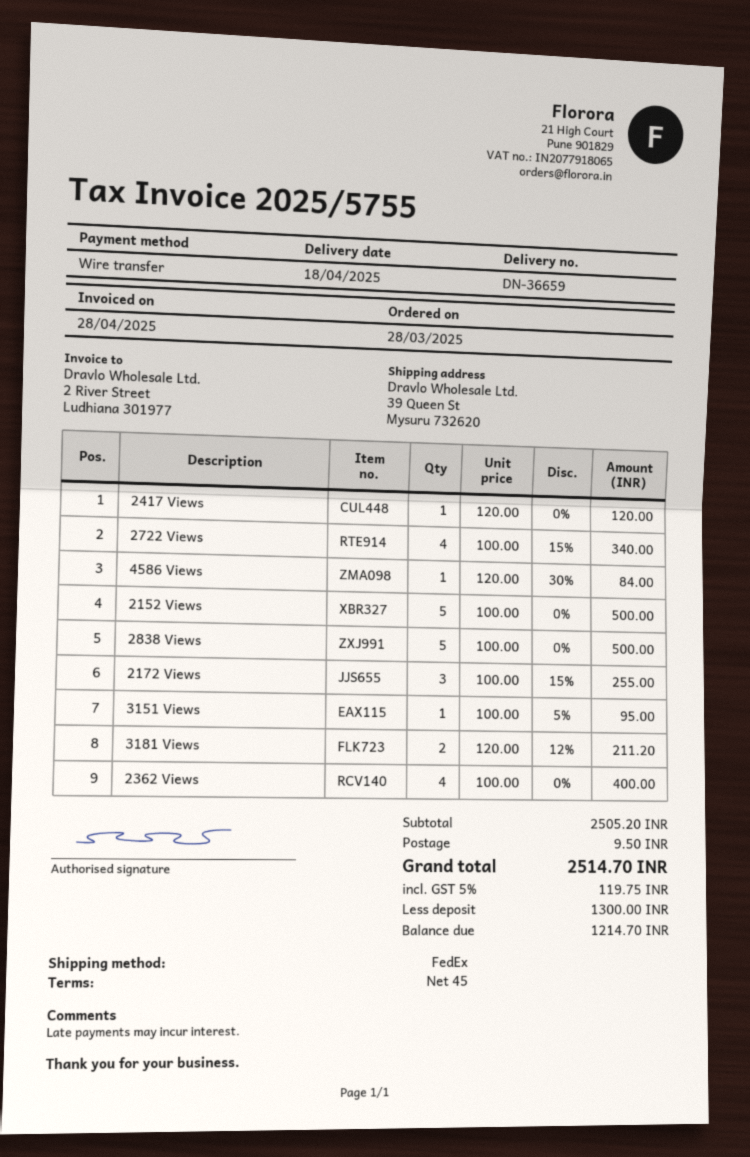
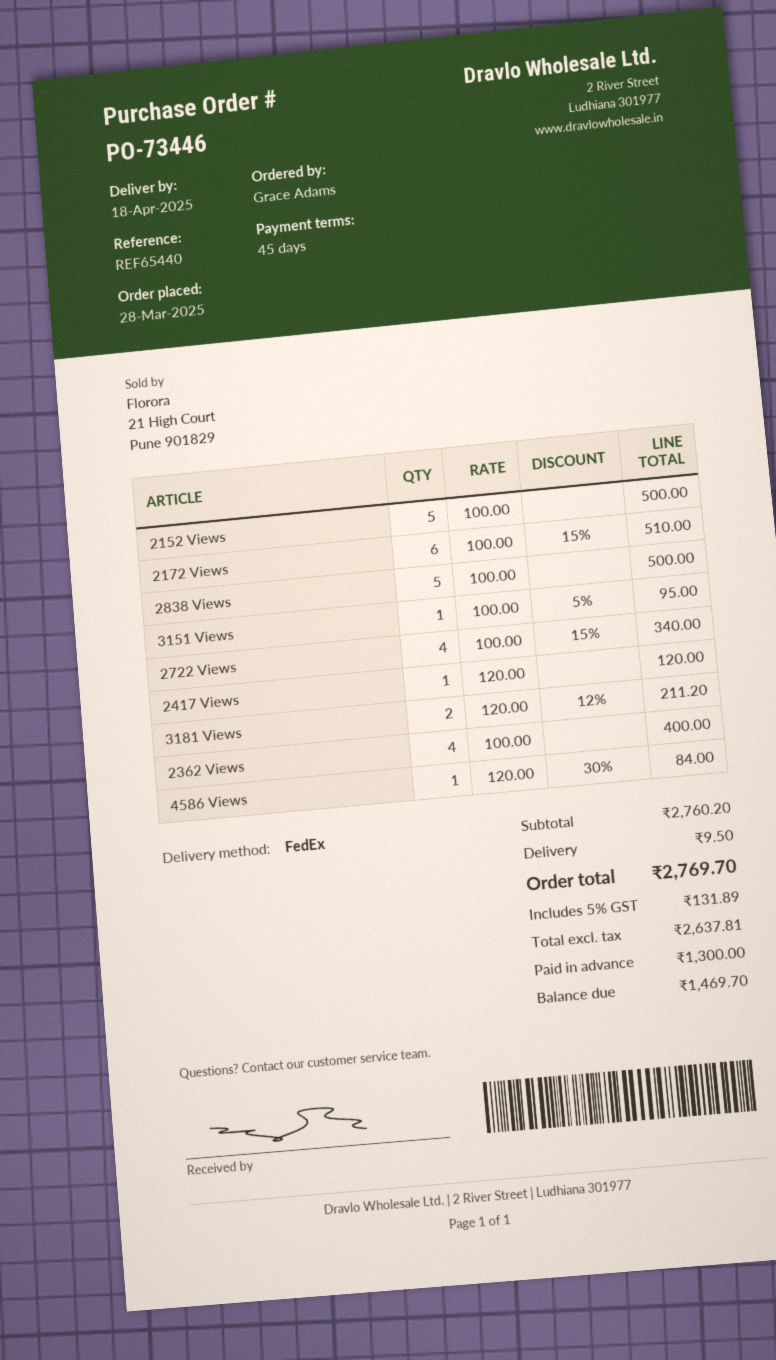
2172 Views: 3 x 100.00 - 15% = 255.00 -> 6 x 100.00 - 15% = 510.00
subtotal: 2505.20 -> 2760.20
tax: 5% = 119.75 -> 5% = 131.89
total: 2514.70 -> 2769.70
balance: 1214.70 -> 1469.70

